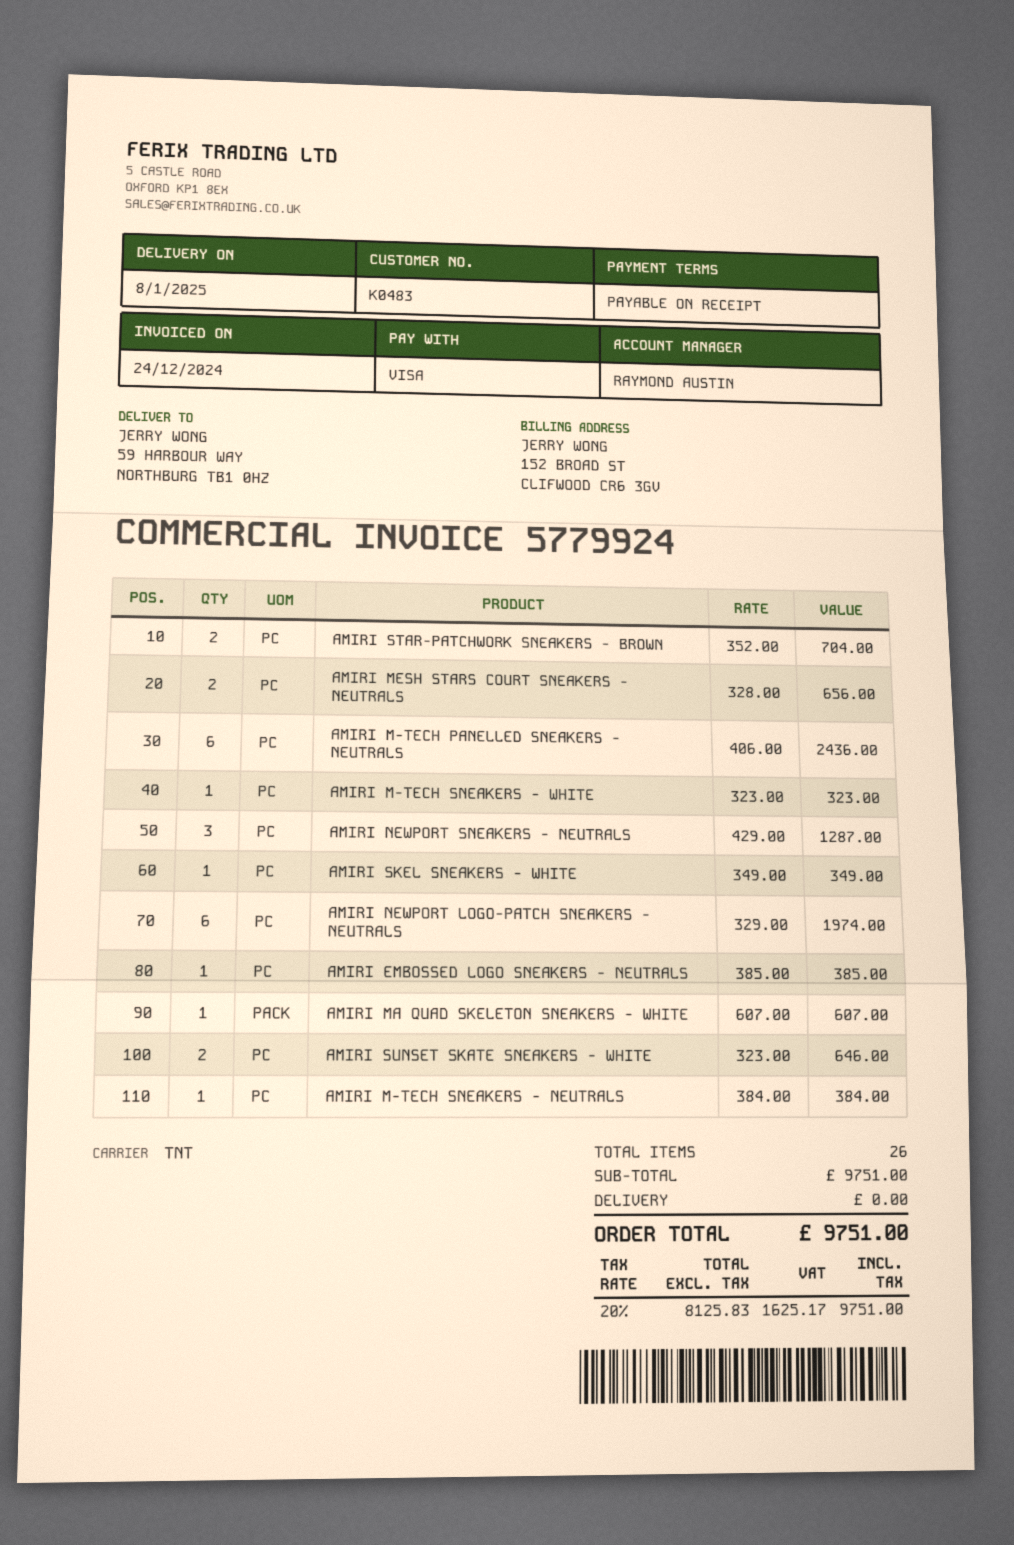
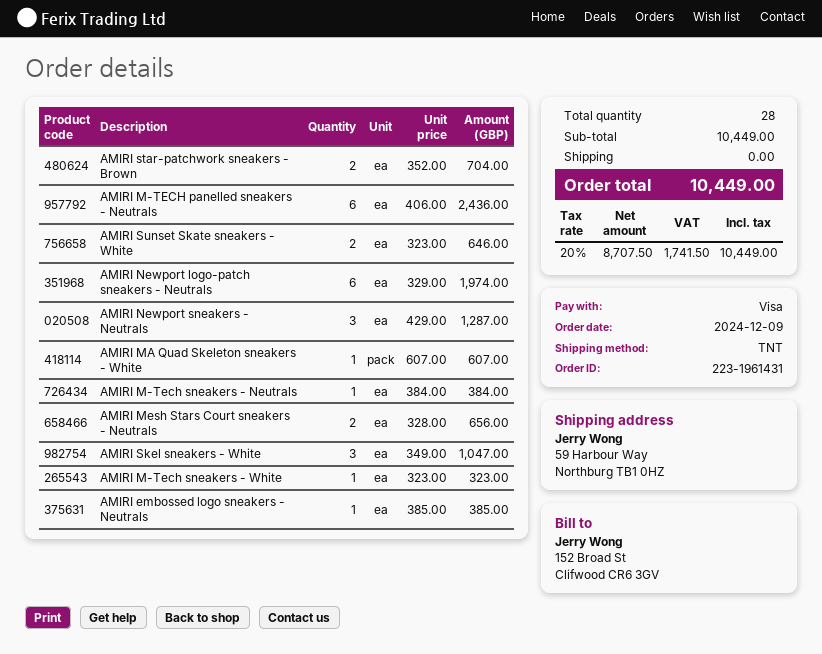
AMIRI SKEL SNEAKERS - WHITE: 1 x 349.00 = 349.00 -> 3 x 349.00 = 1047.00
total quantity: 26 -> 28
subtotal: 9751.00 -> 10449.00
net: 8125.83 -> 8707.50
tax: 20% = 1625.17 -> 20% = 1741.50
total: 9751.00 -> 10449.00

